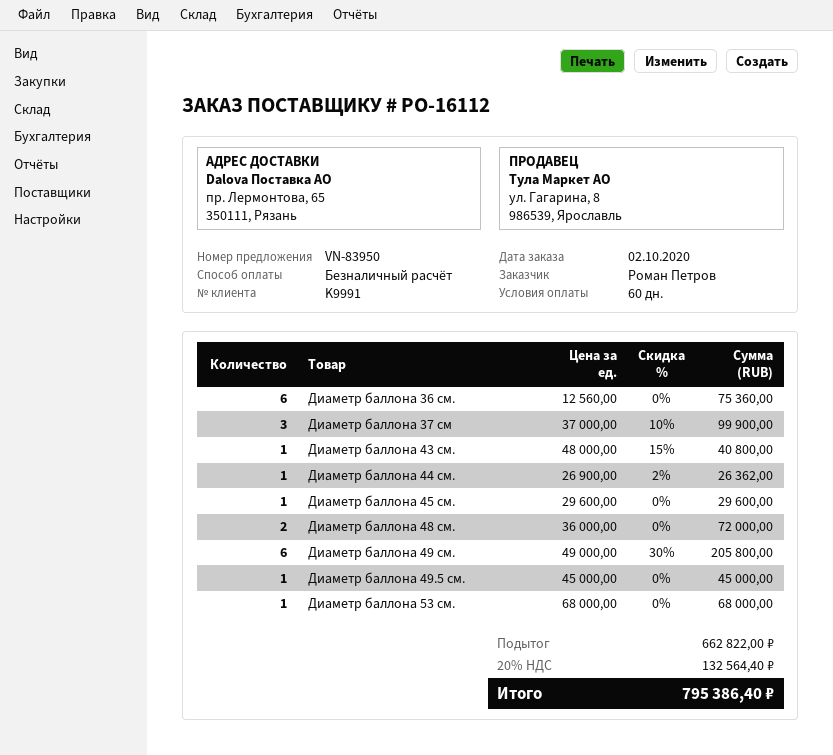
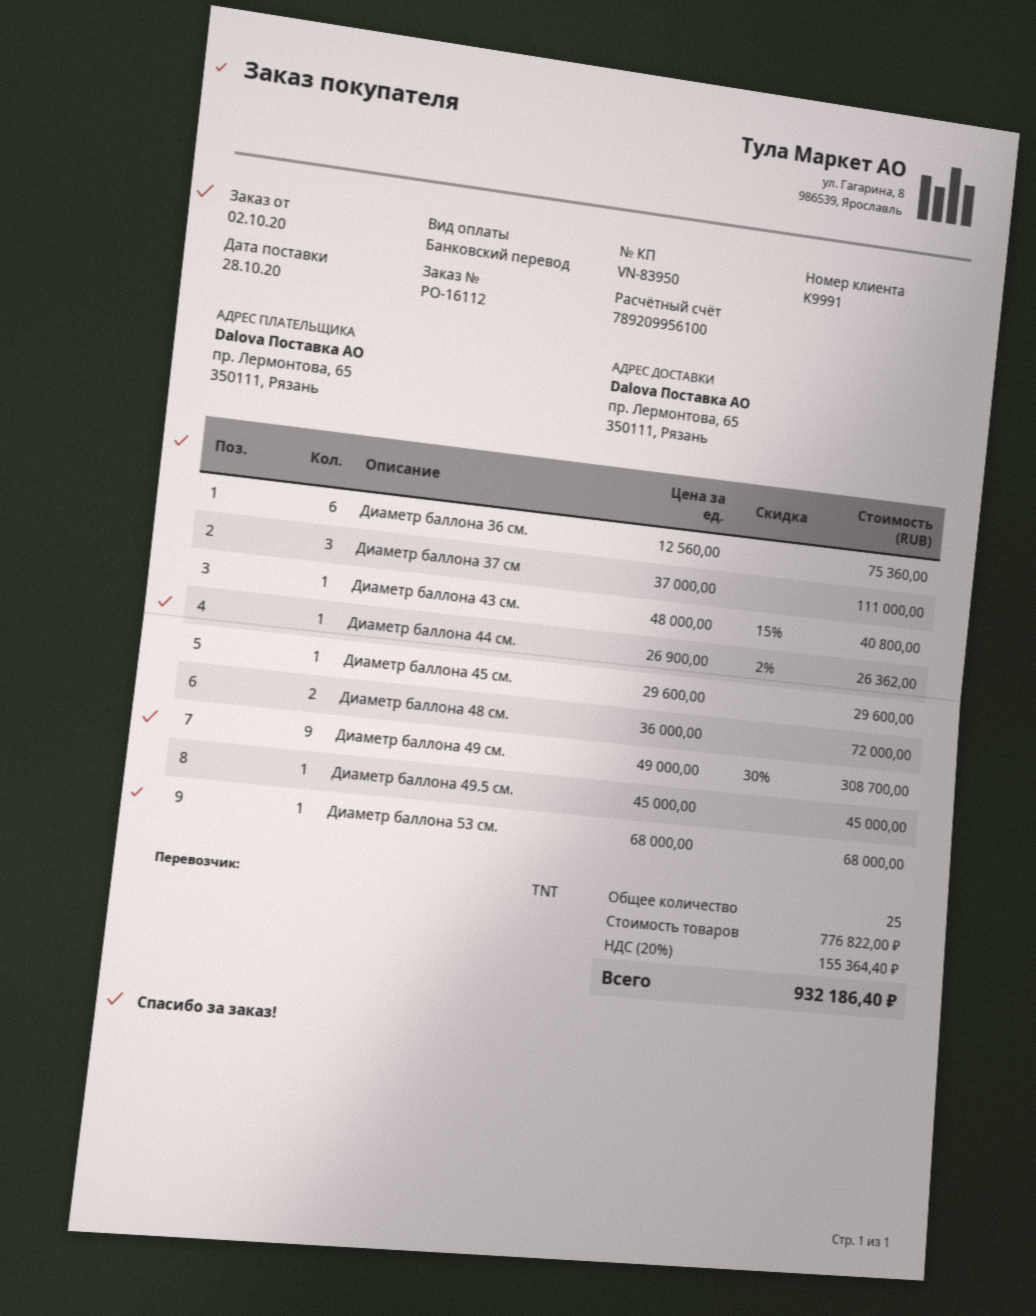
Диаметр баллона 37 см: 3 x 37000.00 - 10% = 99900.00 -> 3 x 37000.00 = 111000.00
Диаметр баллона 49 см.: 6 x 49000.00 - 30% = 205800.00 -> 9 x 49000.00 - 30% = 308700.00
subtotal: 662822.00 -> 776822.00
tax: 20% = 132564.40 -> 20% = 155364.40
total: 795386.40 -> 932186.40

